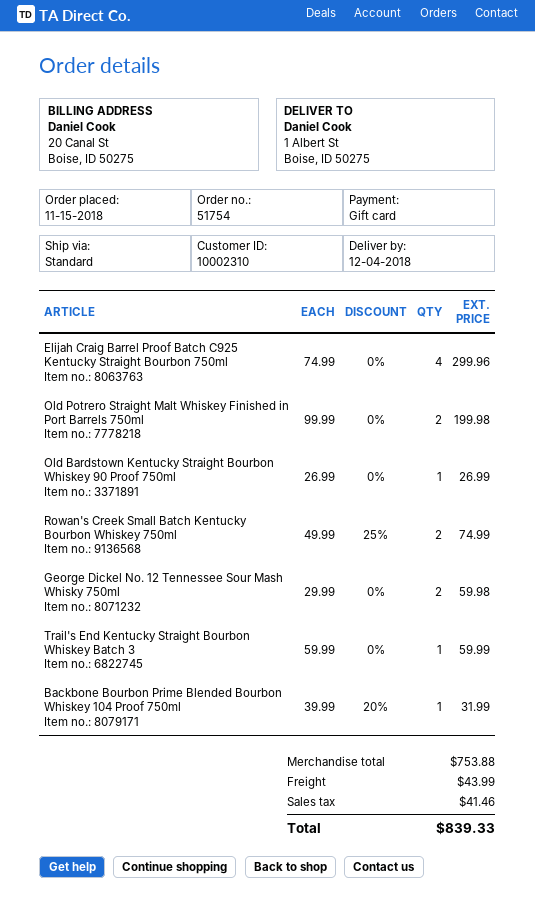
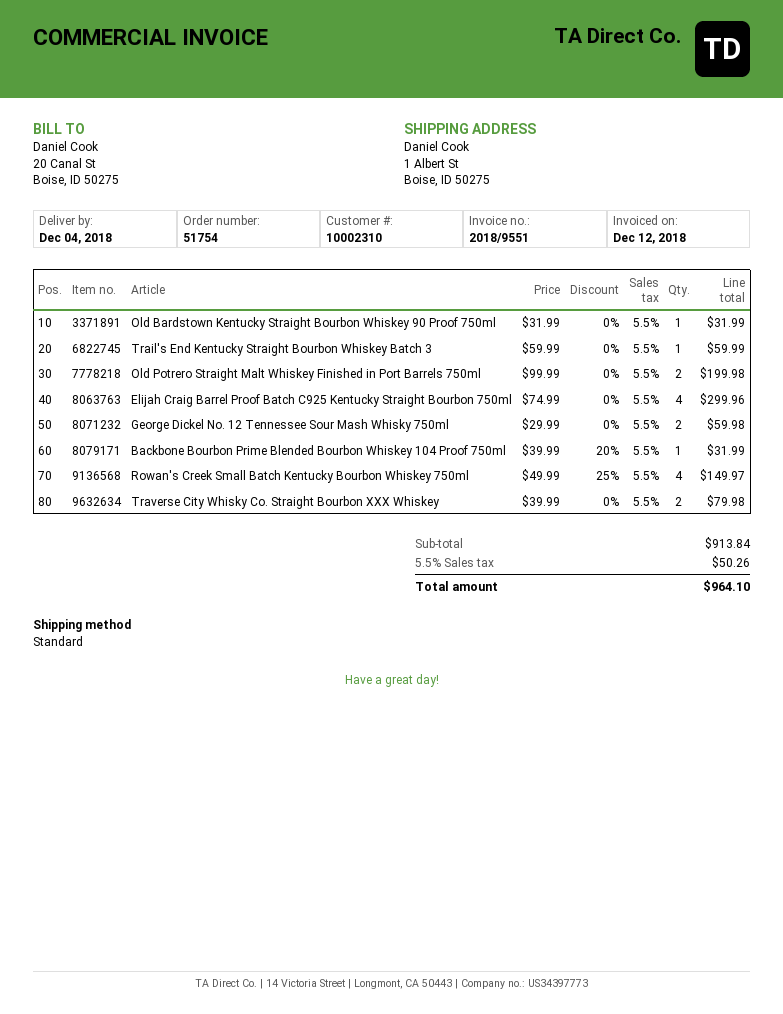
Old Bardstown Kentucky Straight Bourbon Whiskey 90 Proof 750ml: 1 x 26.99 = 26.99 -> 1 x 31.99 = 31.99
Rowan's Creek Small Batch Kentucky Bourbon Whiskey 750ml: 2 x 49.99 - 25% = 74.99 -> 4 x 49.99 - 25% = 149.97
Traverse City Whisky Co. Straight Bourbon XXX Whiskey: none -> 2 x 39.99 = 79.98
subtotal: 753.88 -> 913.84
shipping: 43.99 -> none
tax: 41.46 -> 50.26
total: 839.33 -> 964.10

